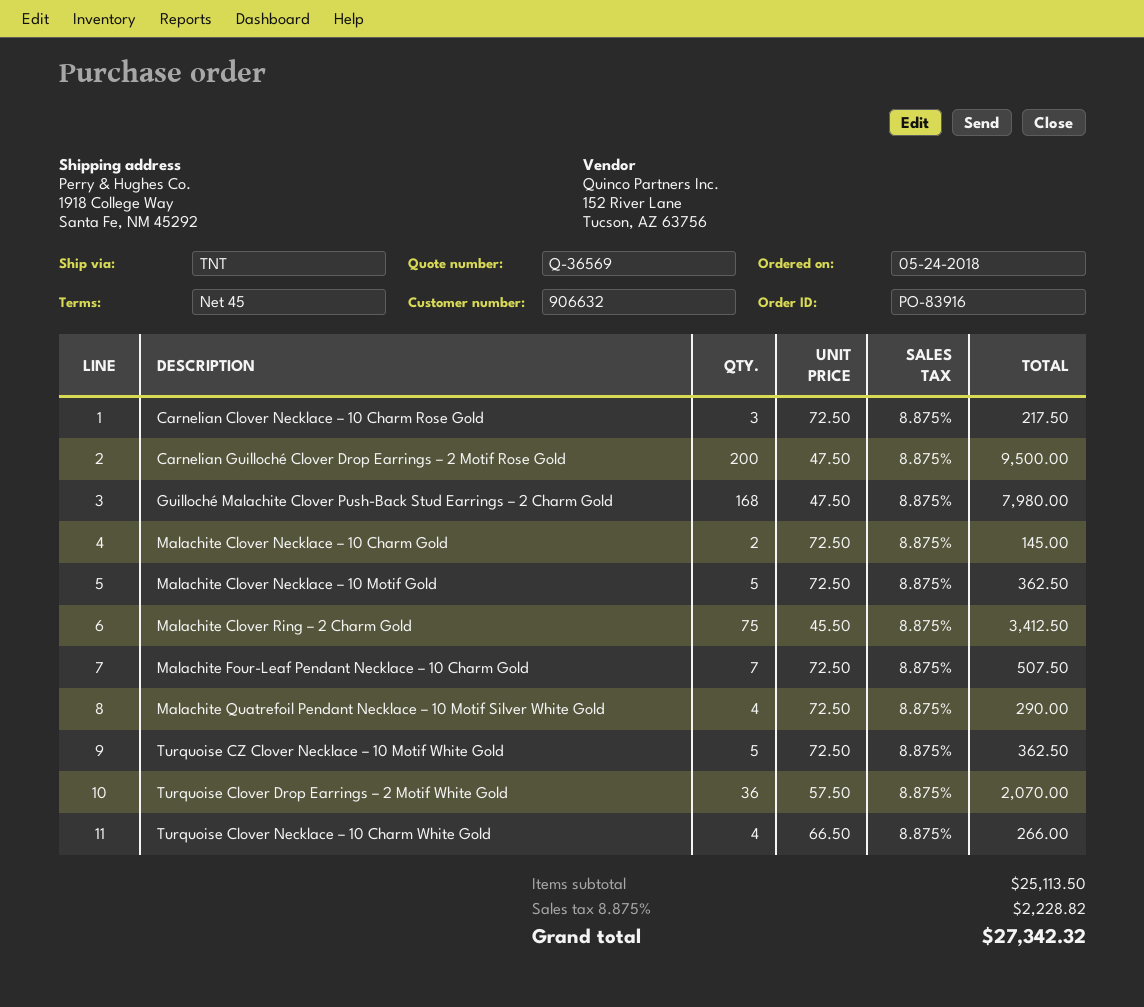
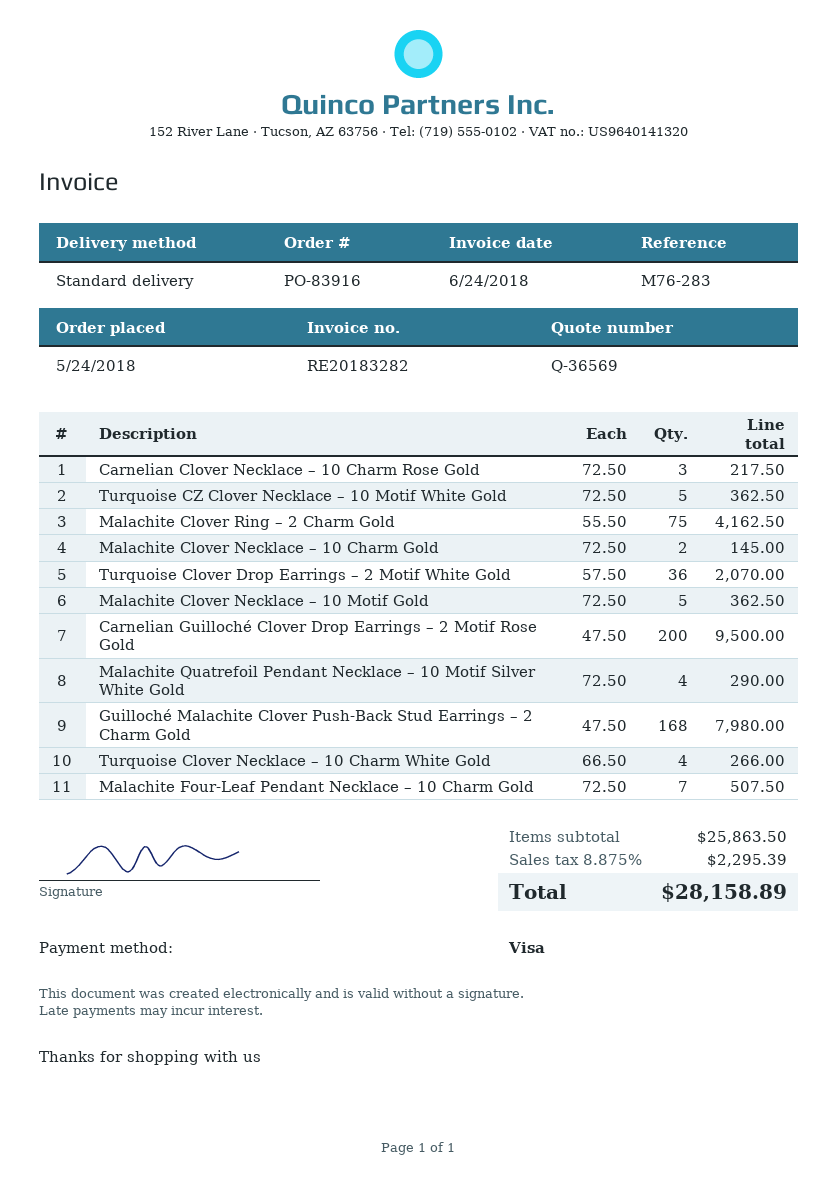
shipping method: TNT -> standard
Malachite Clover Ring – 2 Charm Gold: 75 x 45.50 = 3412.50 -> 75 x 55.50 = 4162.50
subtotal: 25113.50 -> 25863.50
tax: 8.875% = 2228.82 -> 8.875% = 2295.39
total: 27342.32 -> 28158.89

